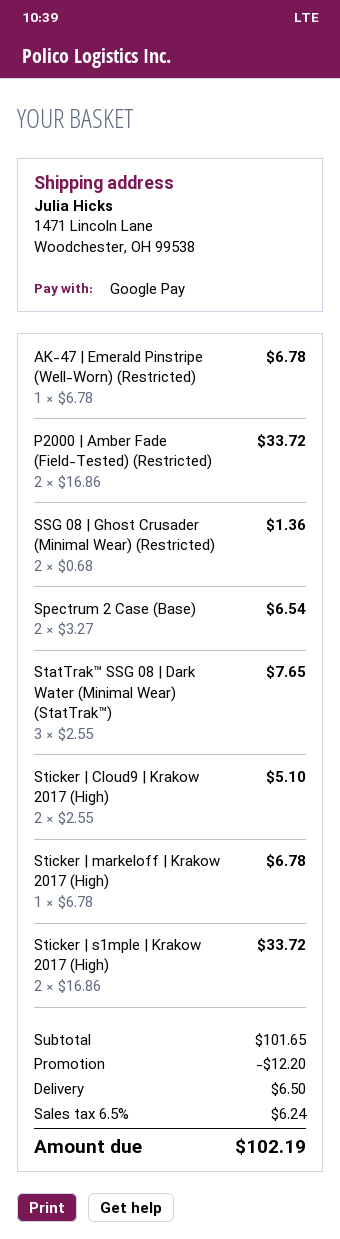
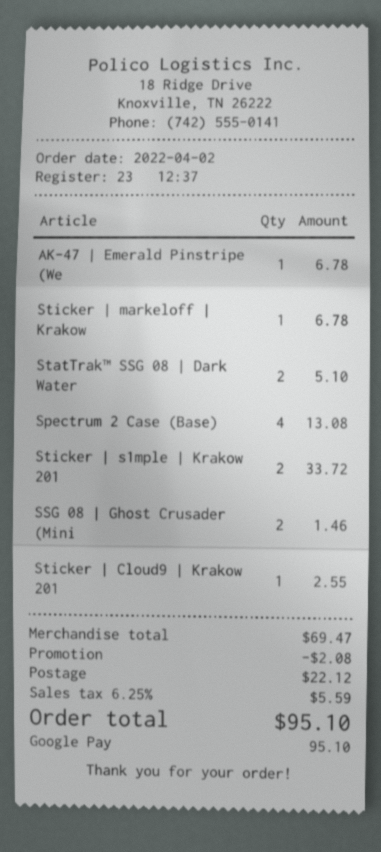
P2000 | Amber Fade (Field-Tested) (Restricted): 2 for 33.72 -> none
SSG 08 | Ghost Crusader (Minimal Wear) (Restricted): 2 for 1.36 -> 2 for 1.46
Spectrum 2 Case (Base): 2 for 6.54 -> 4 for 13.08
StatTrak™ SSG 08 | Dark Water (Minimal Wear) (StatTrak™): 3 for 7.65 -> 2 for 5.10
Sticker | Cloud9 | Krakow 2017 (High): 2 for 5.10 -> 1 for 2.55
subtotal: 101.65 -> 69.47
discount: 12.20 -> 2.08
shipping: 6.50 -> 22.12
tax: 6.5% = 6.24 -> 6.25% = 5.59
total: 102.19 -> 95.10

